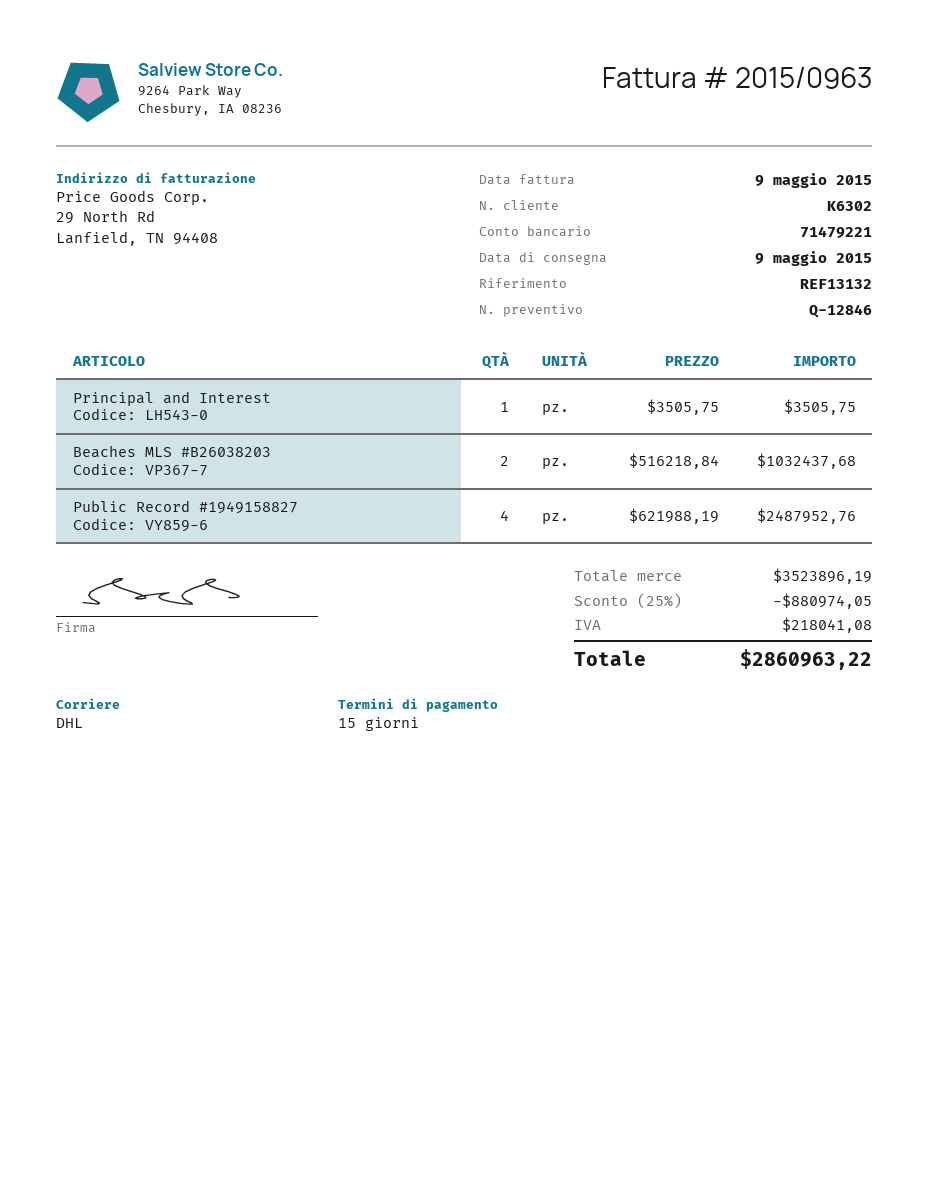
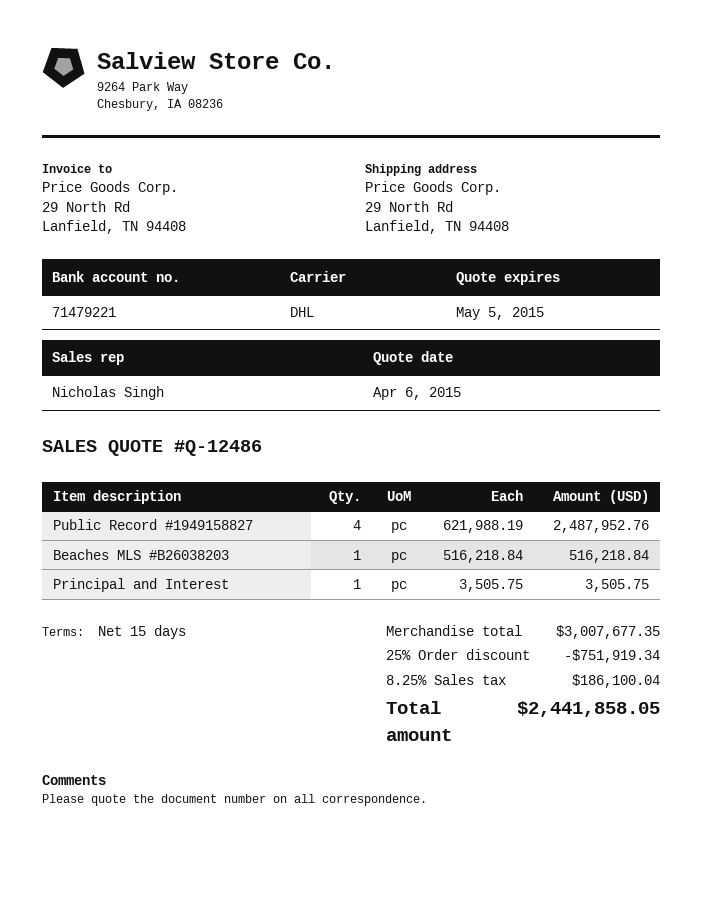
quote number: Q-12846 -> Q-12486
Beaches MLS #B26038203: 2 x 516218.84 = 1032437.68 -> 1 x 516218.84 = 516218.84
subtotal: 3523896.19 -> 3007677.35
discount: 25% = 880974.05 -> 25% = 751919.34
tax: 218041.08 -> 186100.04
total: 2860963.22 -> 2441858.05

